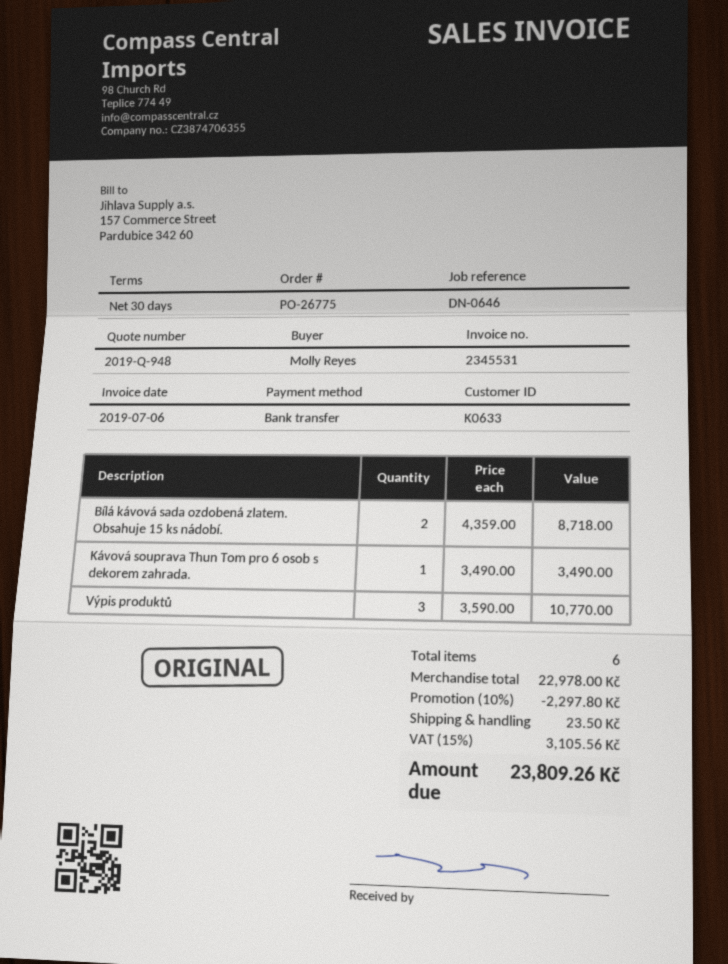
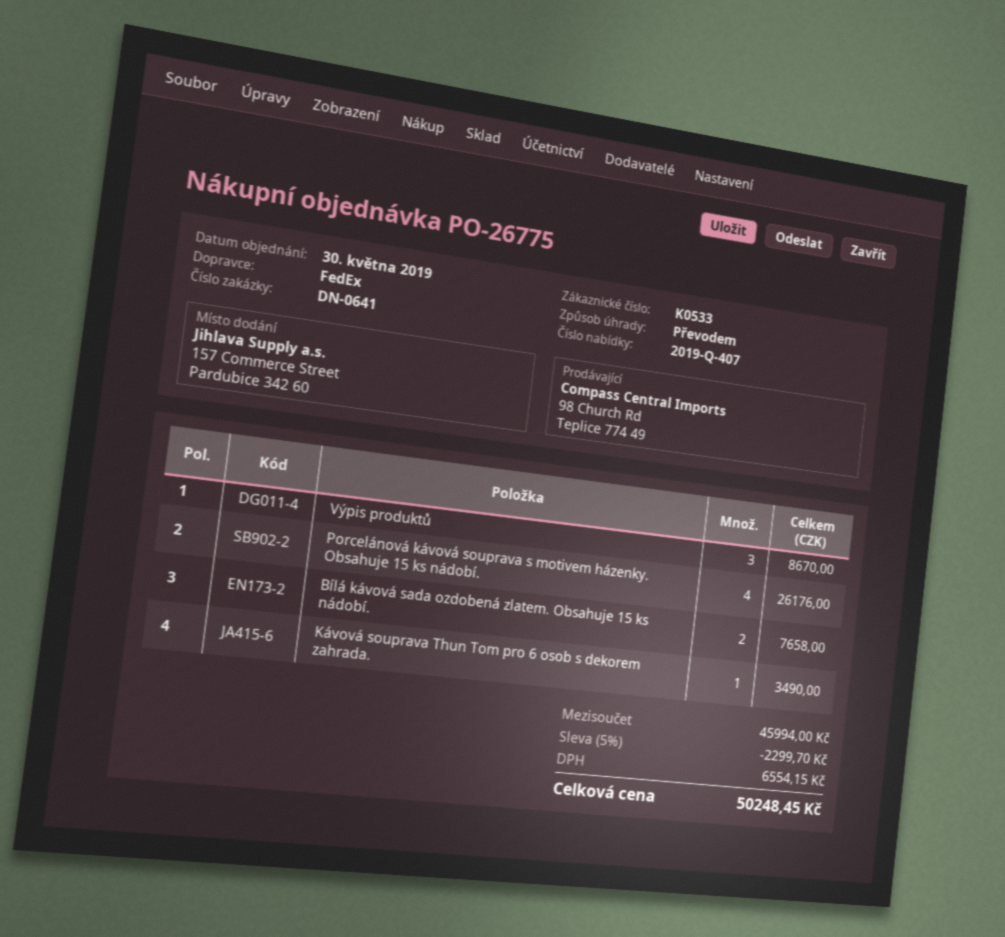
quote number: 2019-Q-948 -> 2019-Q-407
customer number: K0633 -> K0533
reference: DN-0646 -> DN-0641
Bílá kávová sada ozdobená zlatem. Obsahuje 15 ks nádobí.: 2 for 8718.00 -> 2 for 7658.00
Výpis produktů: 3 for 10770.00 -> 3 for 8670.00
Porcelánová kávová souprava s motivem házenky. Obsahuje 15 ks nádobí.: none -> 4 for 26176.00
subtotal: 22978.00 -> 45994.00
discount: 10% = 2297.80 -> 5% = 2299.70
shipping: 23.50 -> none
tax: 3105.56 -> 6554.15
total: 23809.26 -> 50248.45

